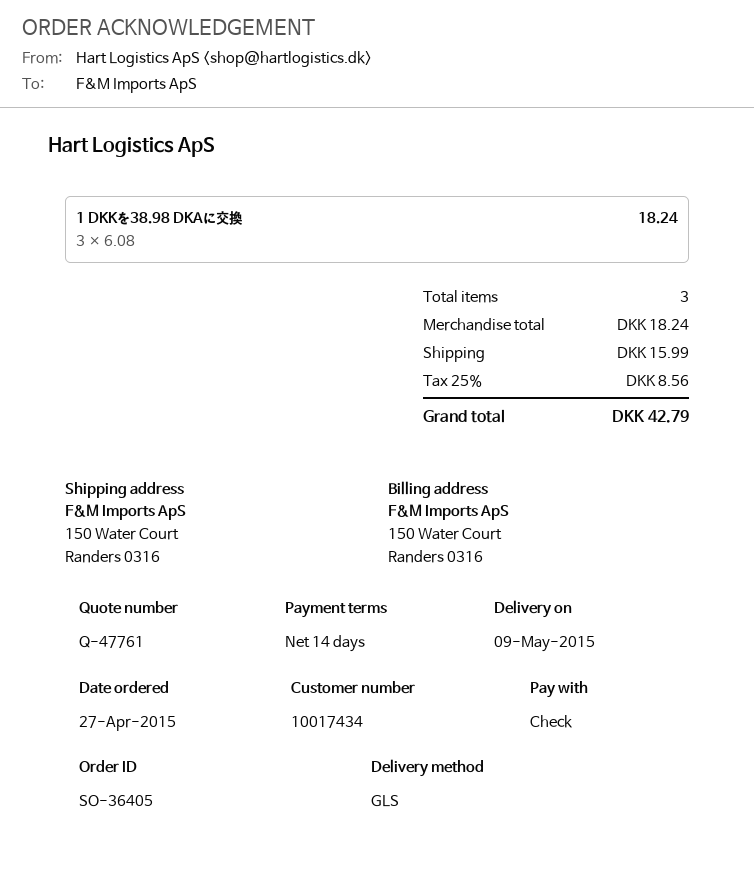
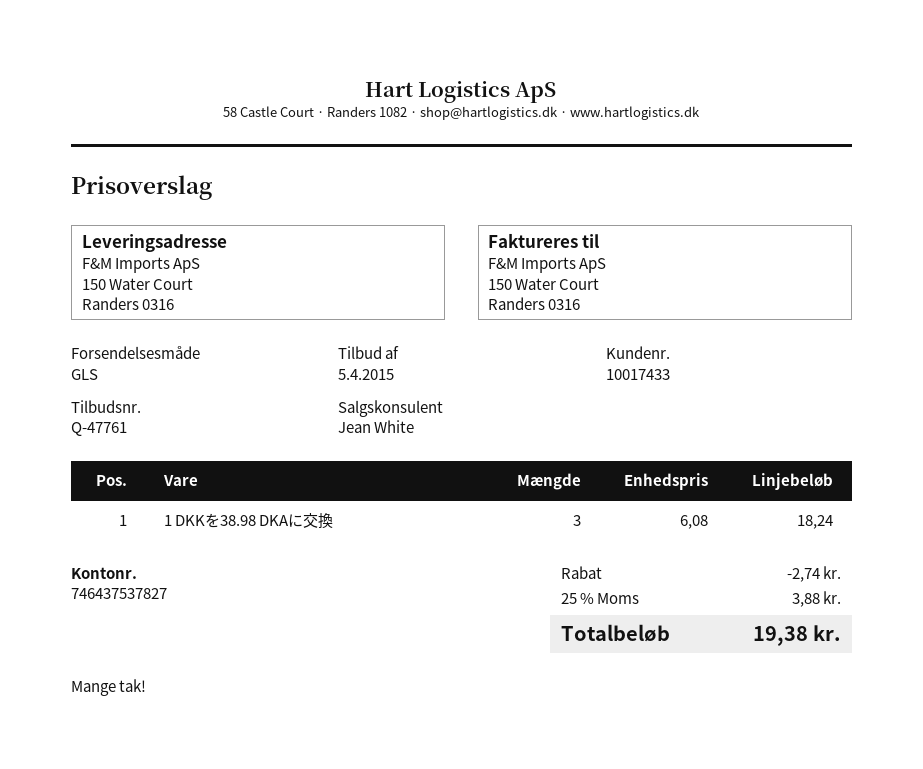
customer number: 10017434 -> 10017433
discount: none -> 2.74
shipping: 15.99 -> none
tax: 25% = 8.56 -> 25% = 3.88
total: 42.79 -> 19.38

